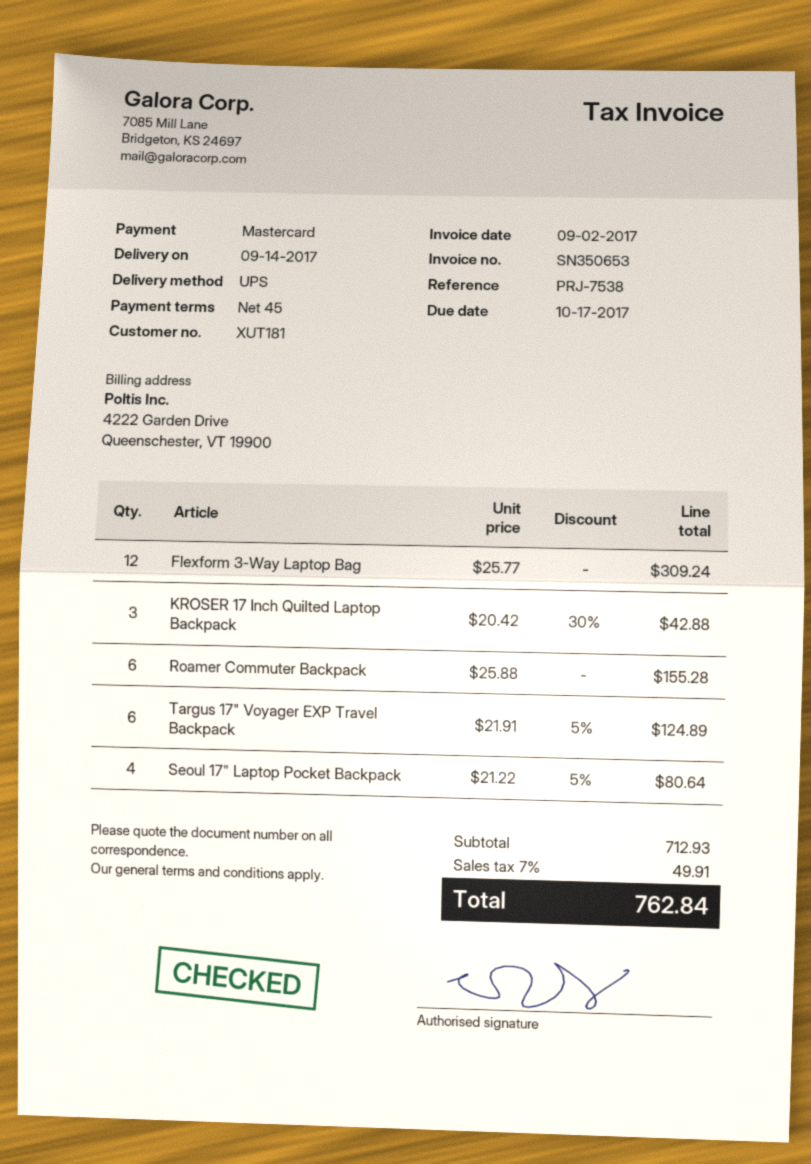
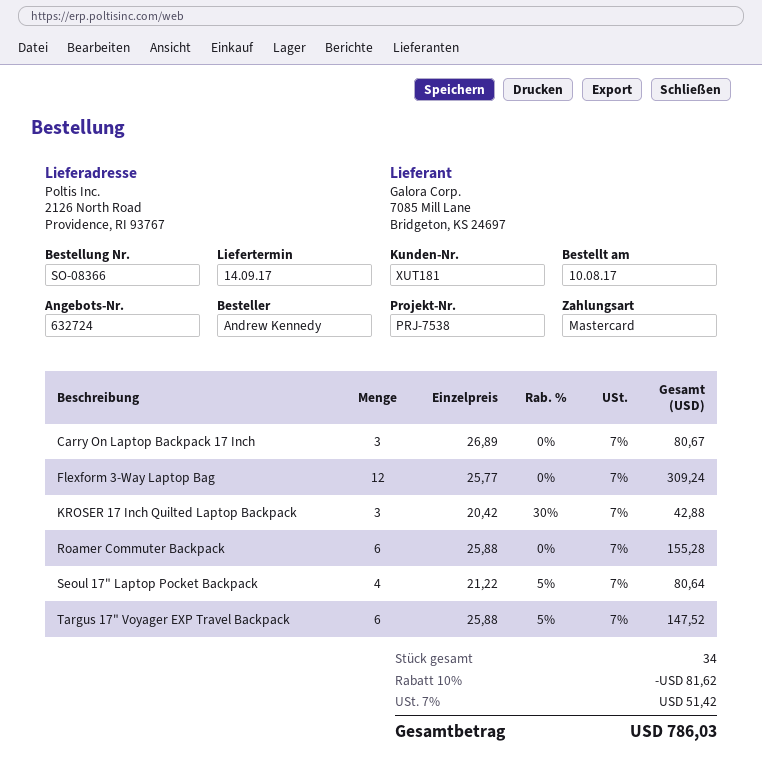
Targus 17" Voyager EXP Travel Backpack: 6 x 21.91 - 5% = 124.89 -> 6 x 25.88 - 5% = 147.52
Carry On Laptop Backpack 17 Inch: none -> 3 x 26.89 = 80.67
discount: none -> 10% = 81.62
tax: 7% = 49.91 -> 7% = 51.42
total: 762.84 -> 786.03

